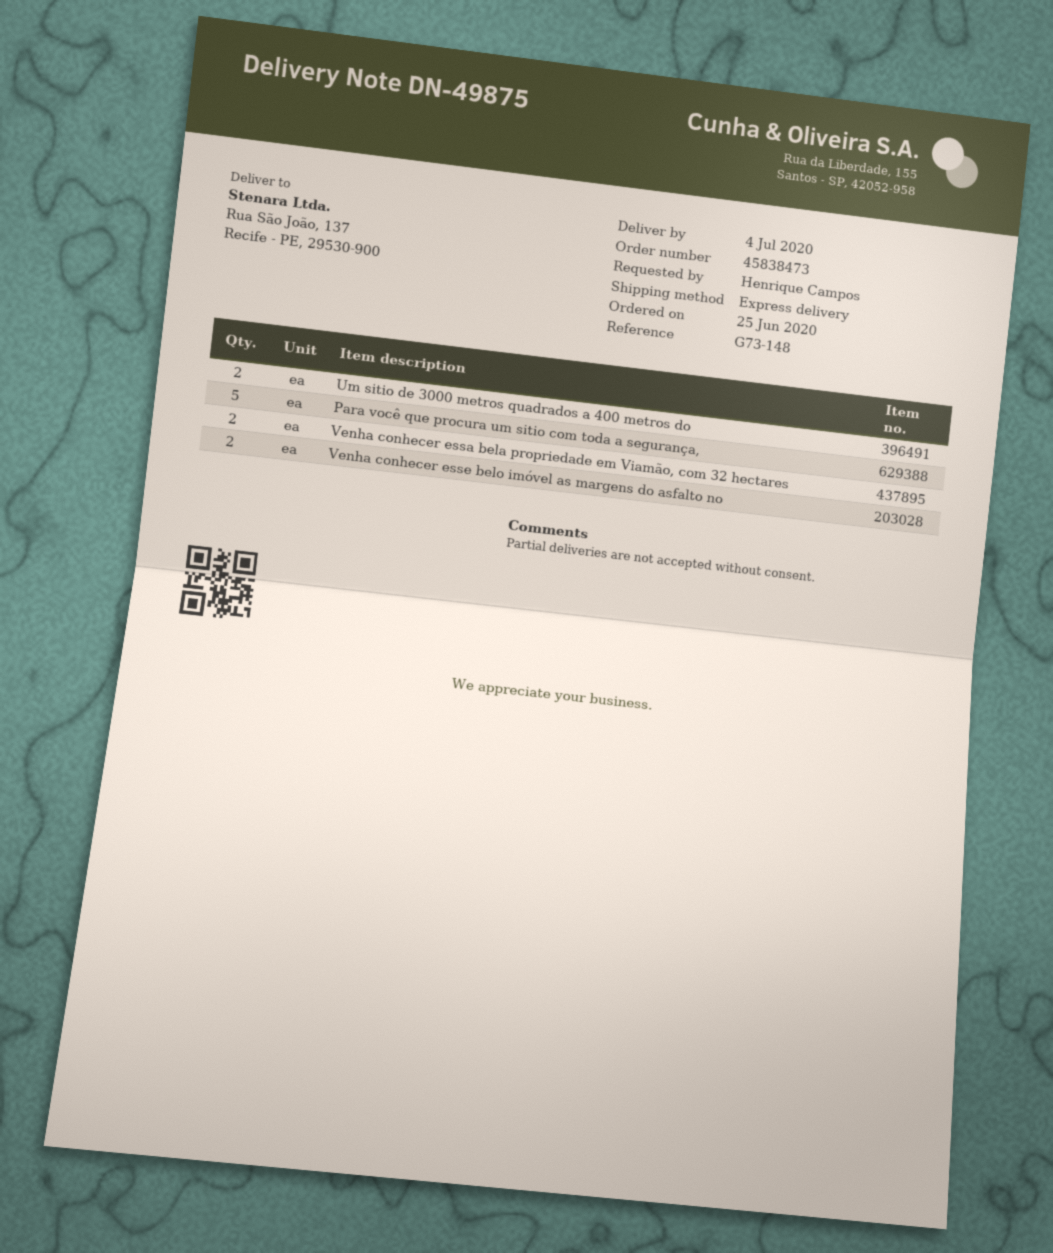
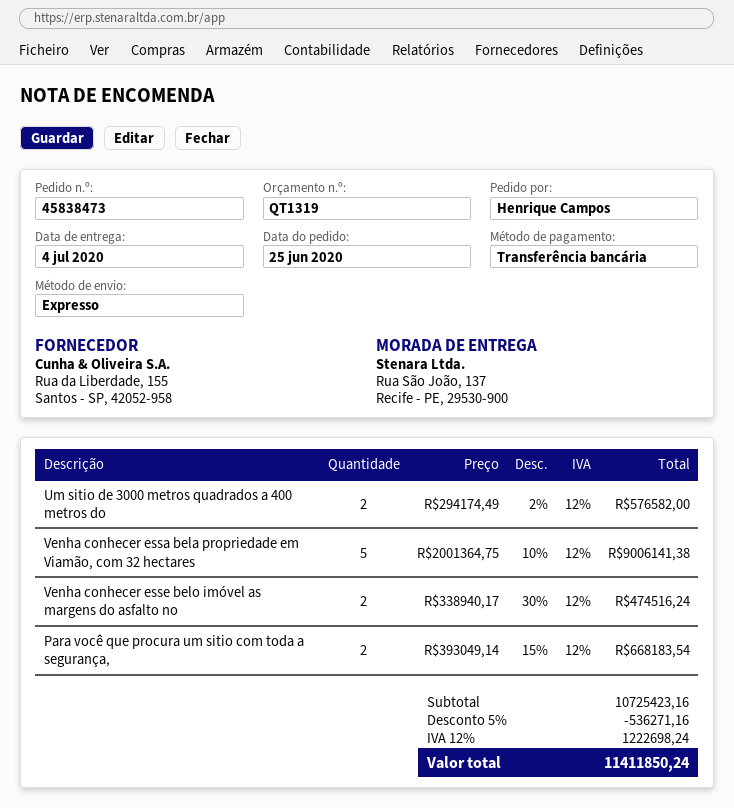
Para você que procura um sitio com toda a segurança,: 5 -> 2
Venha conhecer essa bela propriedade em Viamão, com 32 hectares: 2 -> 5

